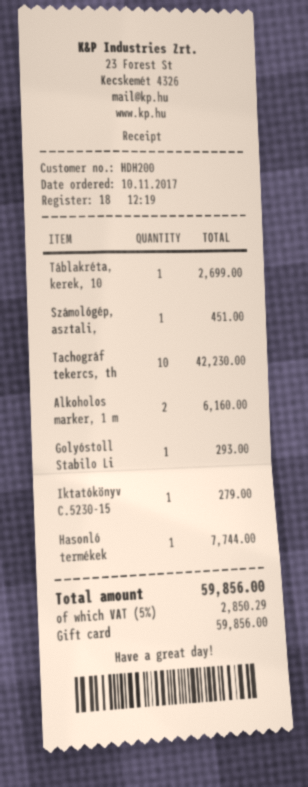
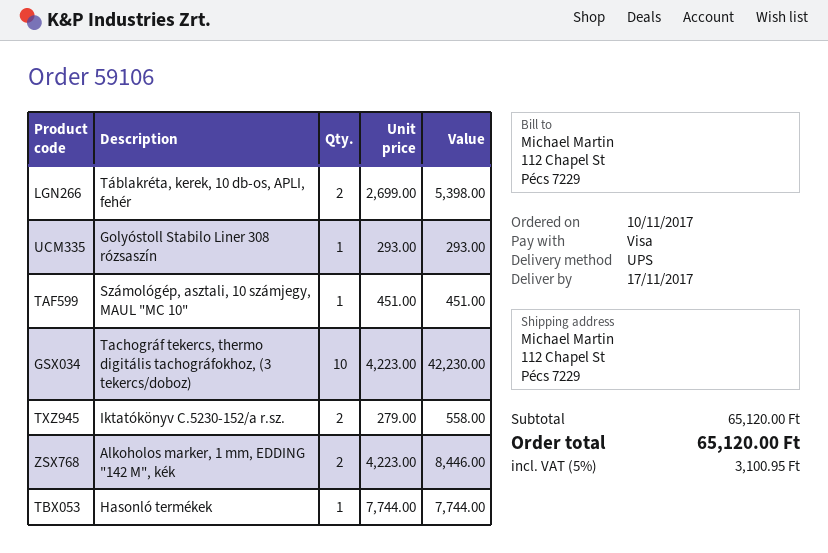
payment method: gift card -> Visa
Táblakréta, kerek, 10: 1 for 2699.00 -> 2 for 5398.00
Alkoholos marker, 1 m: 2 for 6160.00 -> 2 for 8446.00
Iktatókönyv C.5230-15: 1 for 279.00 -> 2 for 558.00
tax: 5% = 2850.29 -> 5% = 3100.95
total: 59856.00 -> 65120.00

